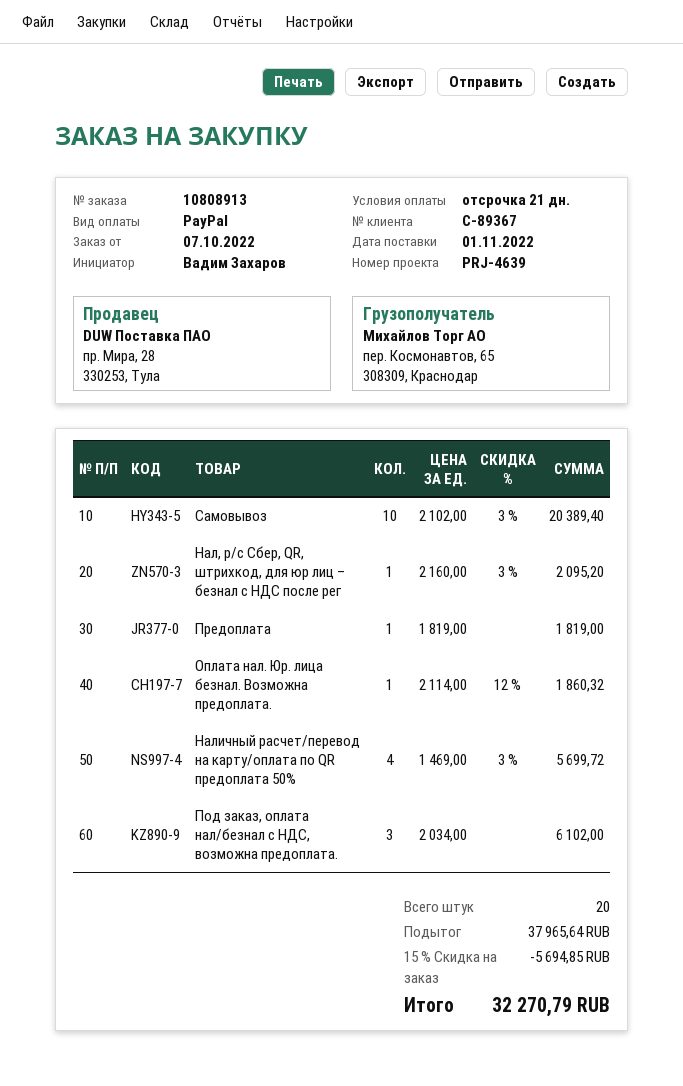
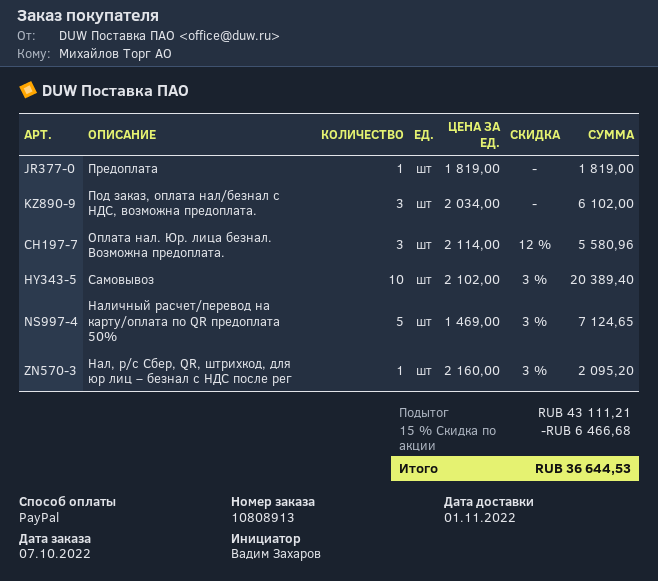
Оплата нал. Юр. лица безнал. Возможна предоплата.: 1 x 2114.00 - 12% = 1860.32 -> 3 x 2114.00 - 12% = 5580.96
Наличный расчет/перевод на карту/оплата по QR предоплата 50%: 4 x 1469.00 - 3% = 5699.72 -> 5 x 1469.00 - 3% = 7124.65
subtotal: 37965.64 -> 43111.21
discount: 15% = 5694.85 -> 15% = 6466.68
total: 32270.79 -> 36644.53

